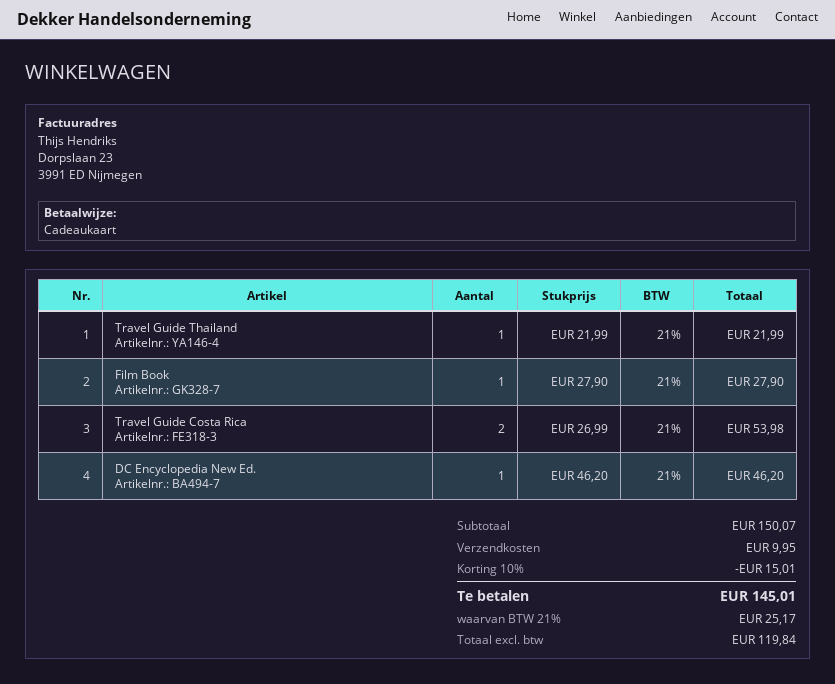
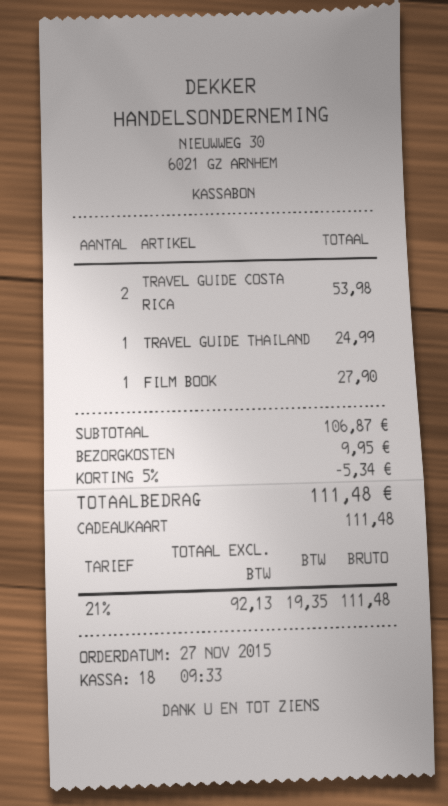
Travel Guide Thailand: 1 for 21.99 -> 1 for 24.99
DC Encyclopedia New Ed.: 1 for 46.20 -> none
subtotal: 150.07 -> 106.87
discount: 10% = 15.01 -> 5% = 5.34
net: 119.84 -> 92.13
tax: 21% = 25.17 -> 21% = 19.35
total: 145.01 -> 111.48

